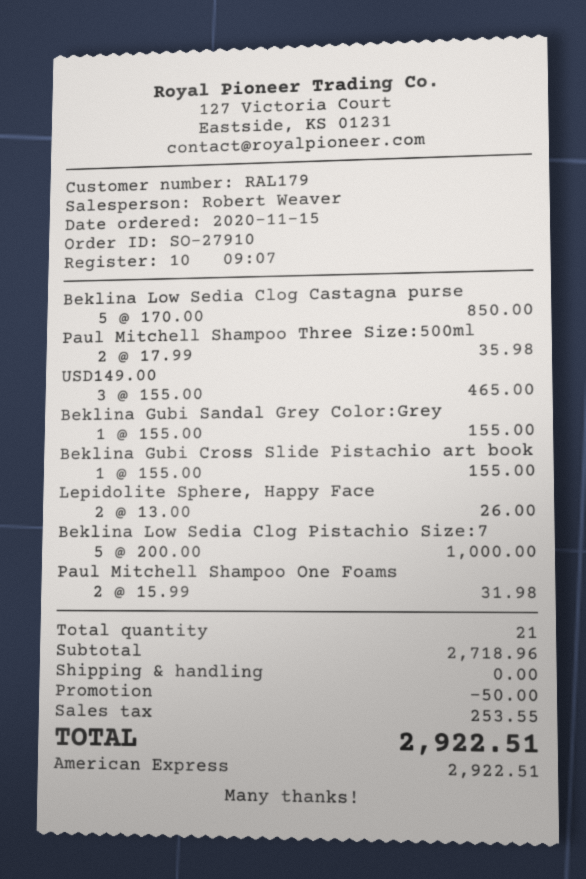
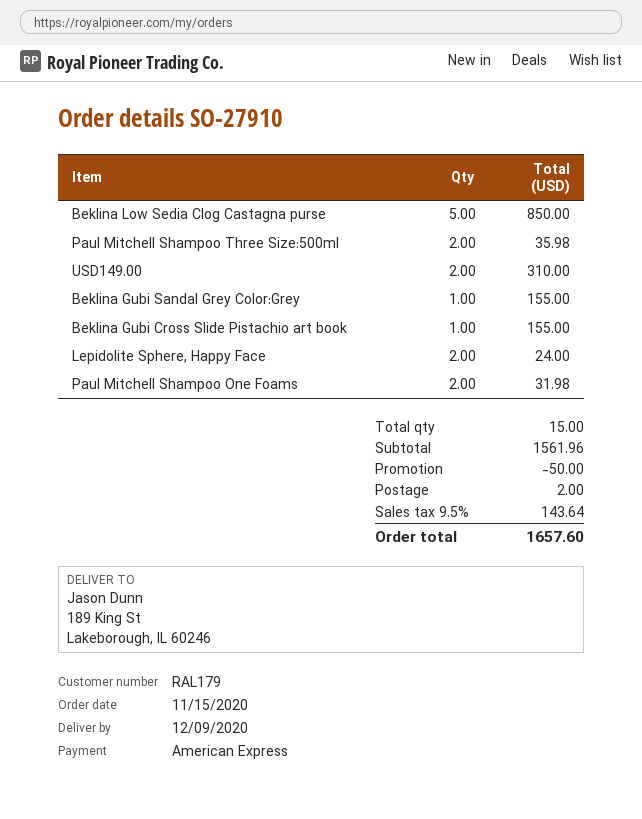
USD149.00: 3 for 465.00 -> 2 for 310.00
Lepidolite Sphere, Happy Face: 2 for 26.00 -> 2 for 24.00
Beklina Low Sedia Clog Pistachio Size:7: 5 for 1000.00 -> none
total quantity: 21 -> 15
subtotal: 2718.96 -> 1561.96
shipping: 0.00 -> 2.00
tax: 253.55 -> 143.64
total: 2922.51 -> 1657.60

